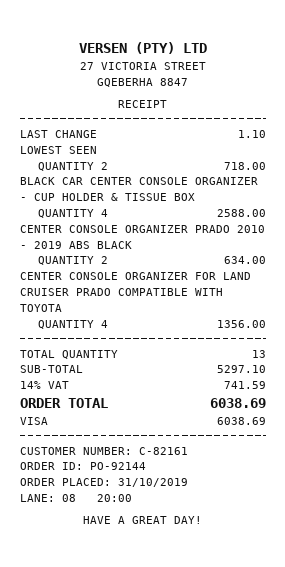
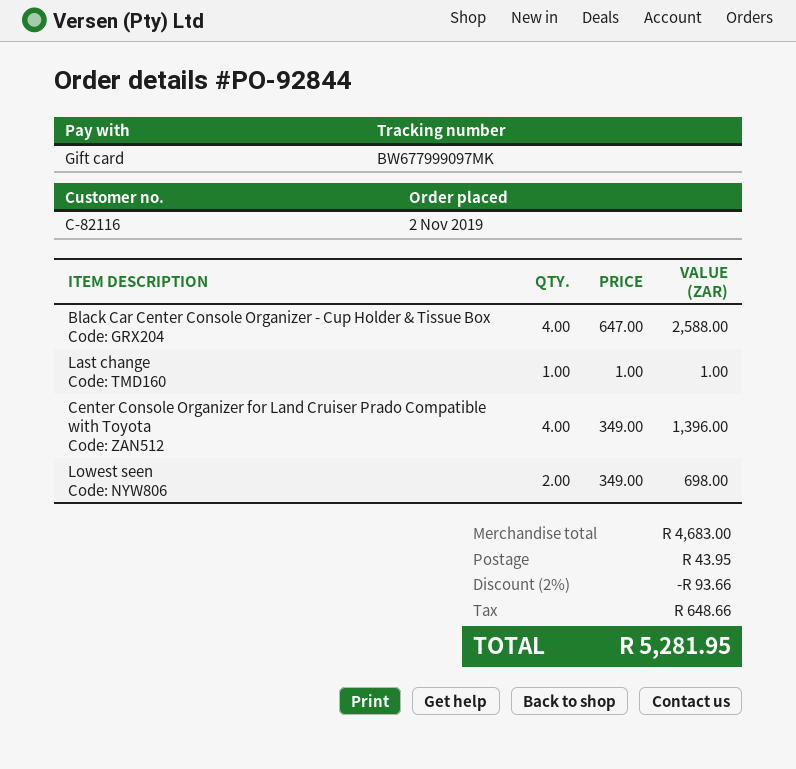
order number: PO-92144 -> PO-92844
order date: 2019-10-31 -> 2019-11-02
customer number: C-82161 -> C-82116
payment method: Visa -> gift card
LAST CHANGE: 1 for 1.10 -> 1 for 1.00
LOWEST SEEN: 2 for 718.00 -> 2 for 698.00
CENTER CONSOLE ORGANIZER PRADO 2010 - 2019 ABS BLACK: 2 for 634.00 -> none
CENTER CONSOLE ORGANIZER FOR LAND CRUISER PRADO COMPATIBLE WITH TOYOTA: 4 for 1356.00 -> 4 for 1396.00
subtotal: 5297.10 -> 4683.00
discount: none -> 2% = 93.66
shipping: none -> 43.95
tax: 741.59 -> 648.66
total: 6038.69 -> 5281.95

